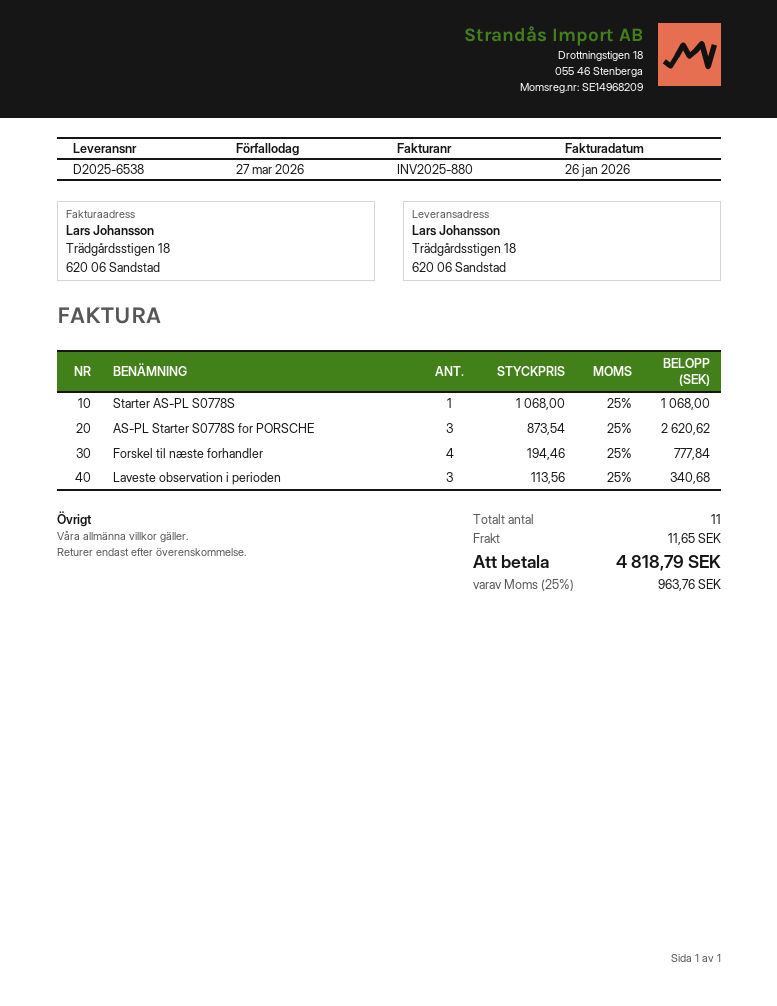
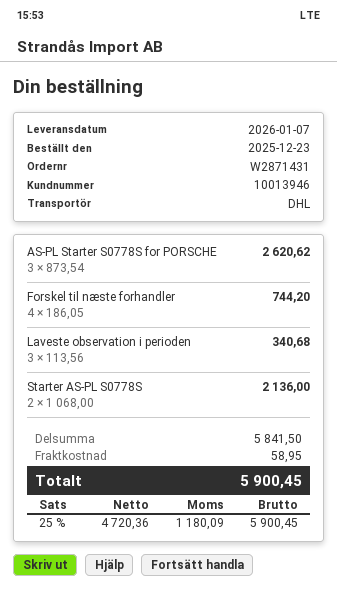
Starter AS-PL S0778S: 1 x 1068.00 = 1068.00 -> 2 x 1068.00 = 2136.00
Forskel til næste forhandler: 4 x 194.46 = 777.84 -> 4 x 186.05 = 744.20
shipping: 11.65 -> 58.95
tax: 25% = 963.76 -> 25% = 1180.09
total: 4818.79 -> 5900.45

